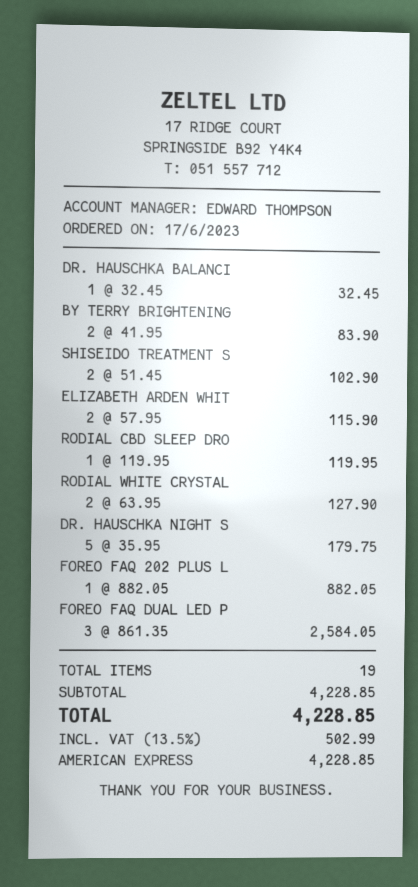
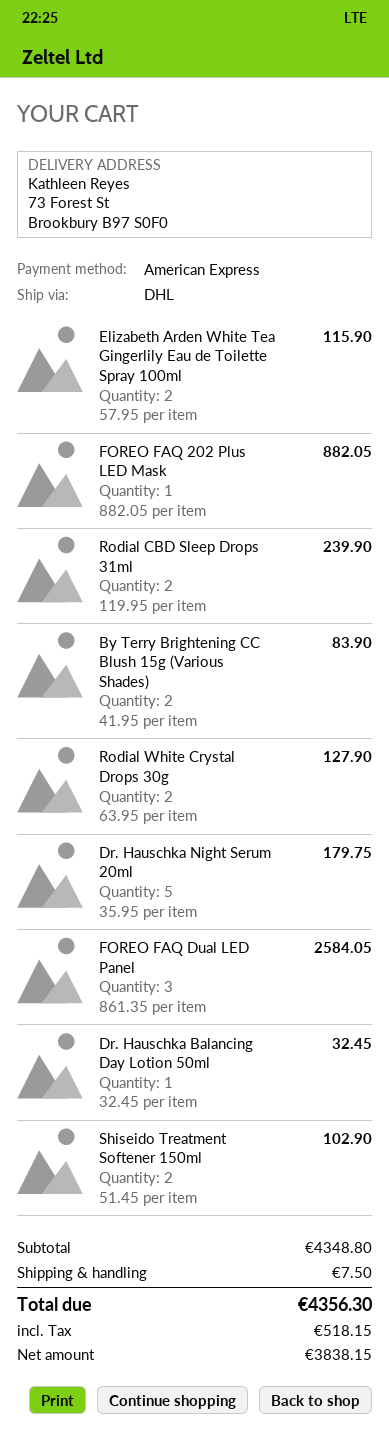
RODIAL CBD SLEEP DRO: 1 x 119.95 = 119.95 -> 2 x 119.95 = 239.90
subtotal: 4228.85 -> 4348.80
shipping: none -> 7.50
tax: 502.99 -> 518.15
total: 4228.85 -> 4356.30

